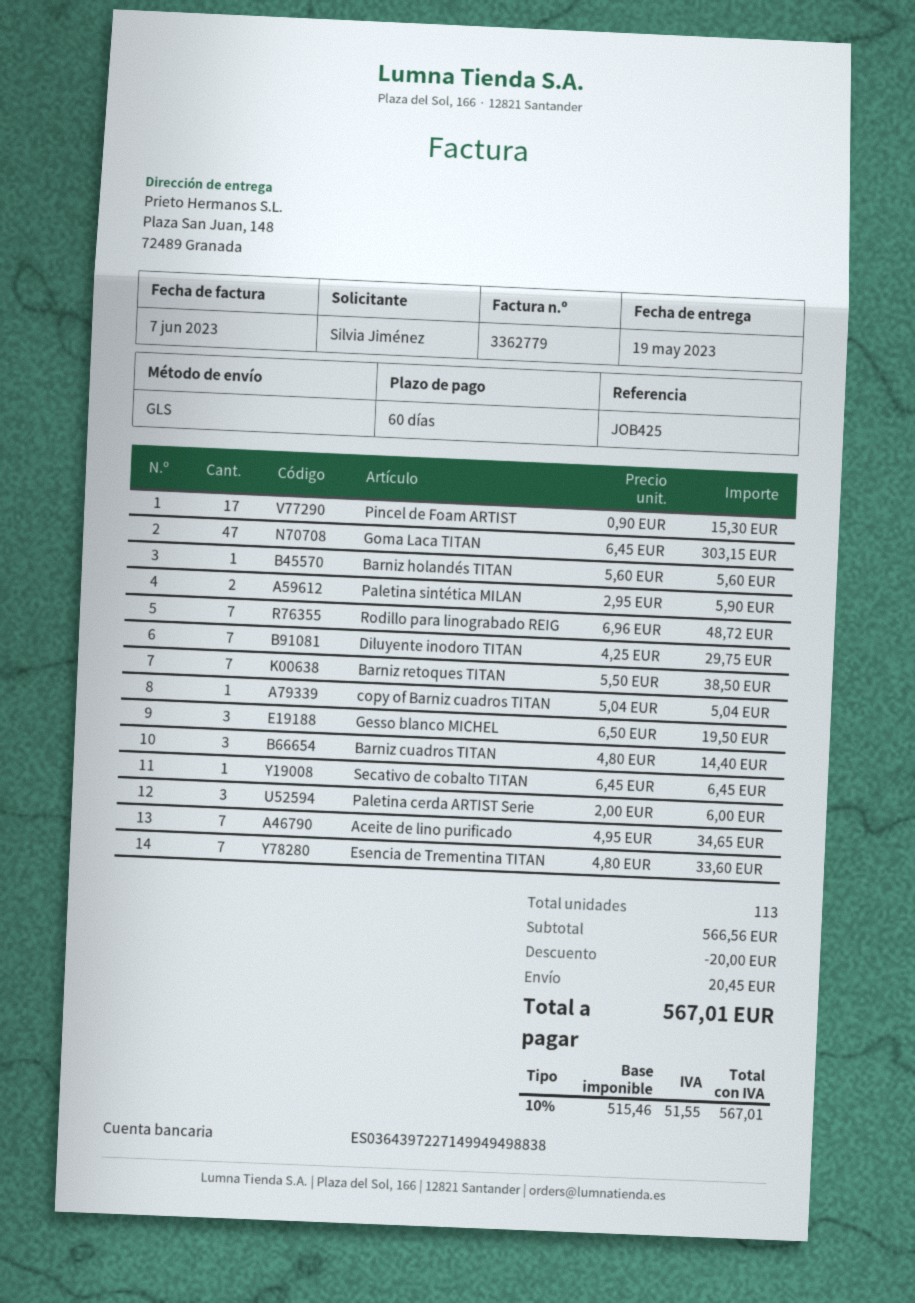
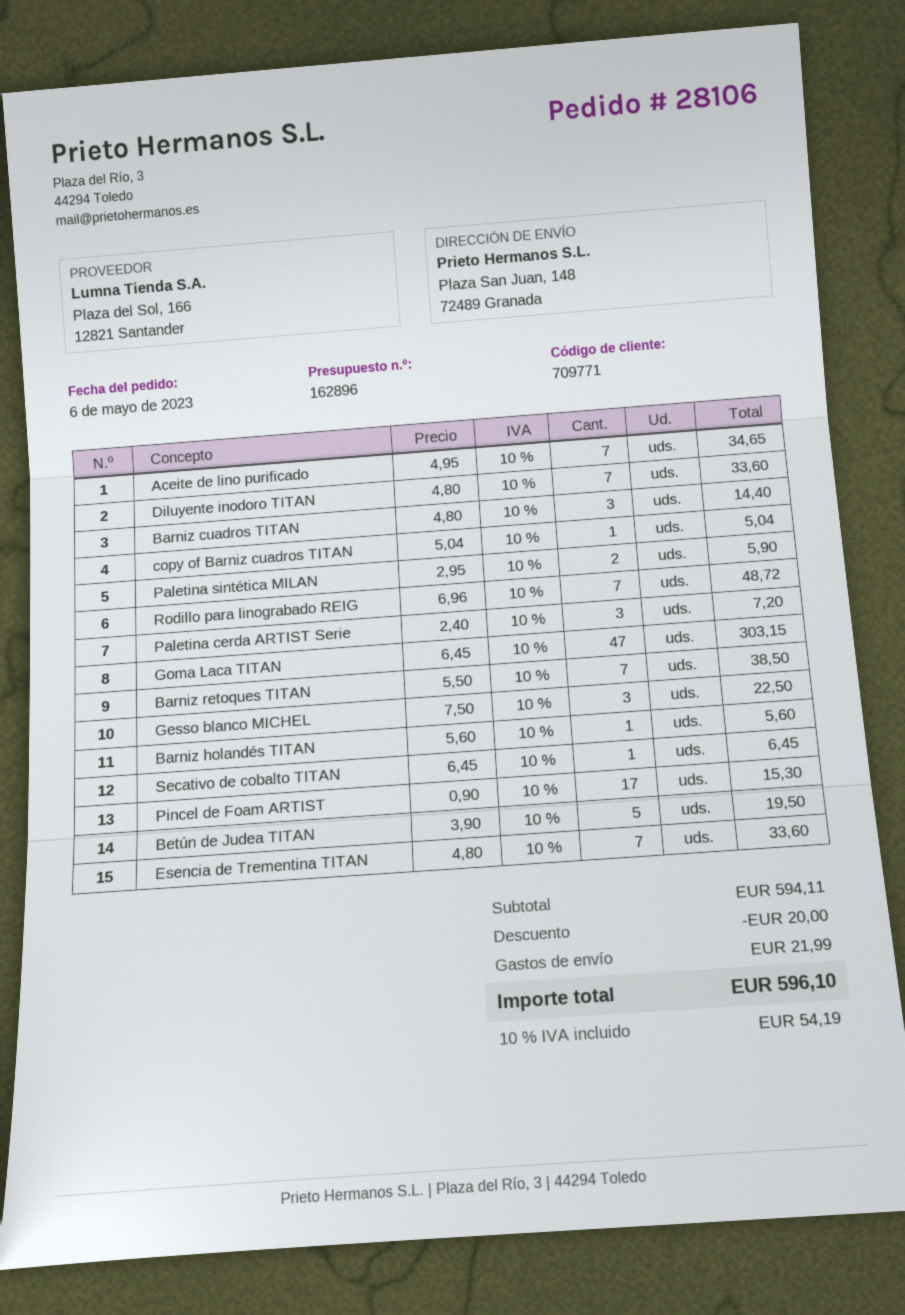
Diluyente inodoro TITAN: 7 x 4.25 = 29.75 -> 7 x 4.80 = 33.60
Gesso blanco MICHEL: 3 x 6.50 = 19.50 -> 3 x 7.50 = 22.50
Paletina cerda ARTIST Serie: 3 x 2.00 = 6.00 -> 3 x 2.40 = 7.20
Betún de Judea TITAN: none -> 5 x 3.90 = 19.50
subtotal: 566.56 -> 594.11
shipping: 20.45 -> 21.99
tax: 10% = 51.55 -> 10% = 54.19
total: 567.01 -> 596.10

